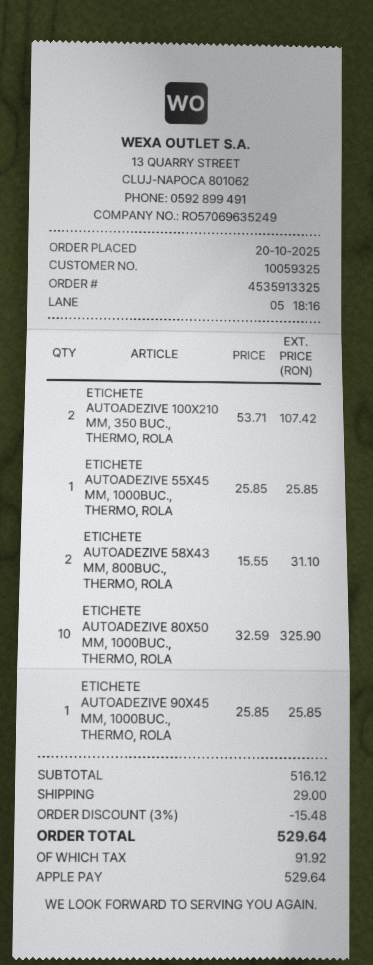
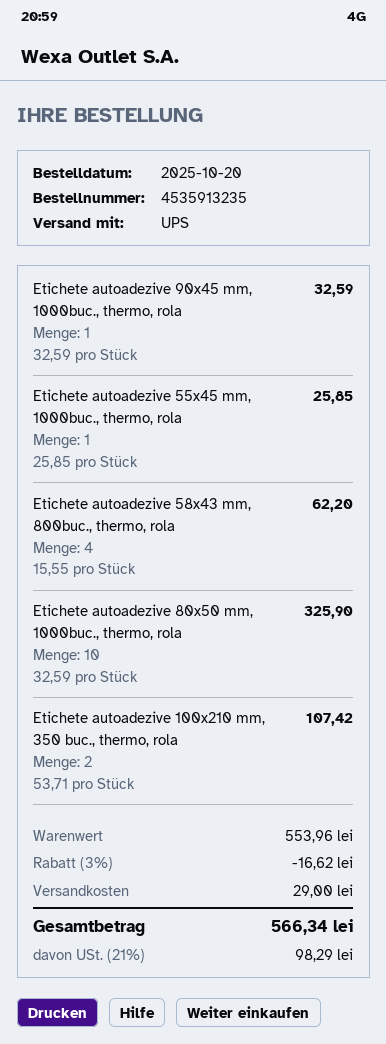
order number: 4535913325 -> 4535913235
ETICHETE AUTOADEZIVE 58X43 MM, 800BUC., THERMO, ROLA: 2 x 15.55 = 31.10 -> 4 x 15.55 = 62.20
ETICHETE AUTOADEZIVE 90X45 MM, 1000BUC., THERMO, ROLA: 1 x 25.85 = 25.85 -> 1 x 32.59 = 32.59
subtotal: 516.12 -> 553.96
discount: 3% = 15.48 -> 3% = 16.62
tax: 91.92 -> 98.29
total: 529.64 -> 566.34

